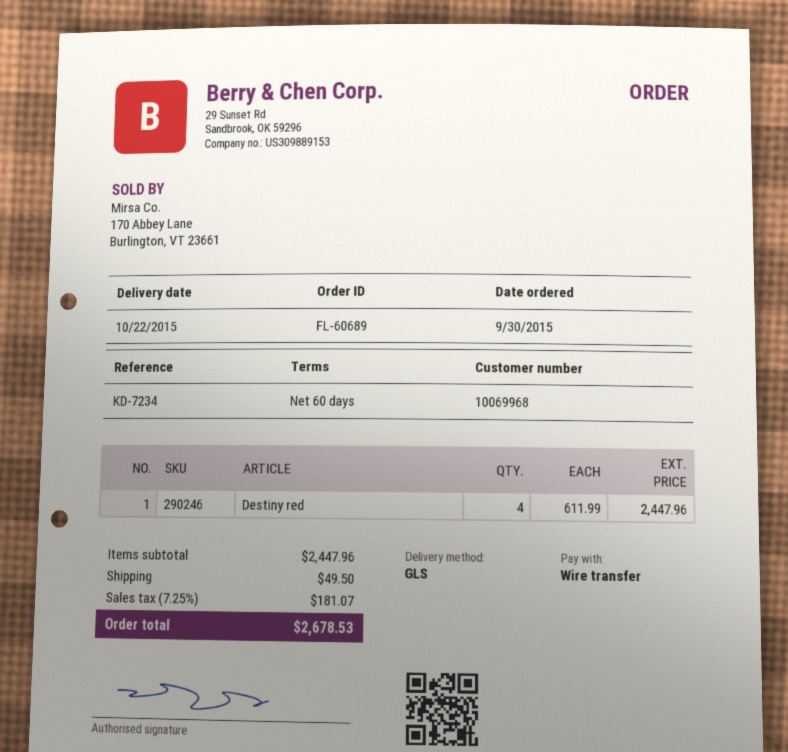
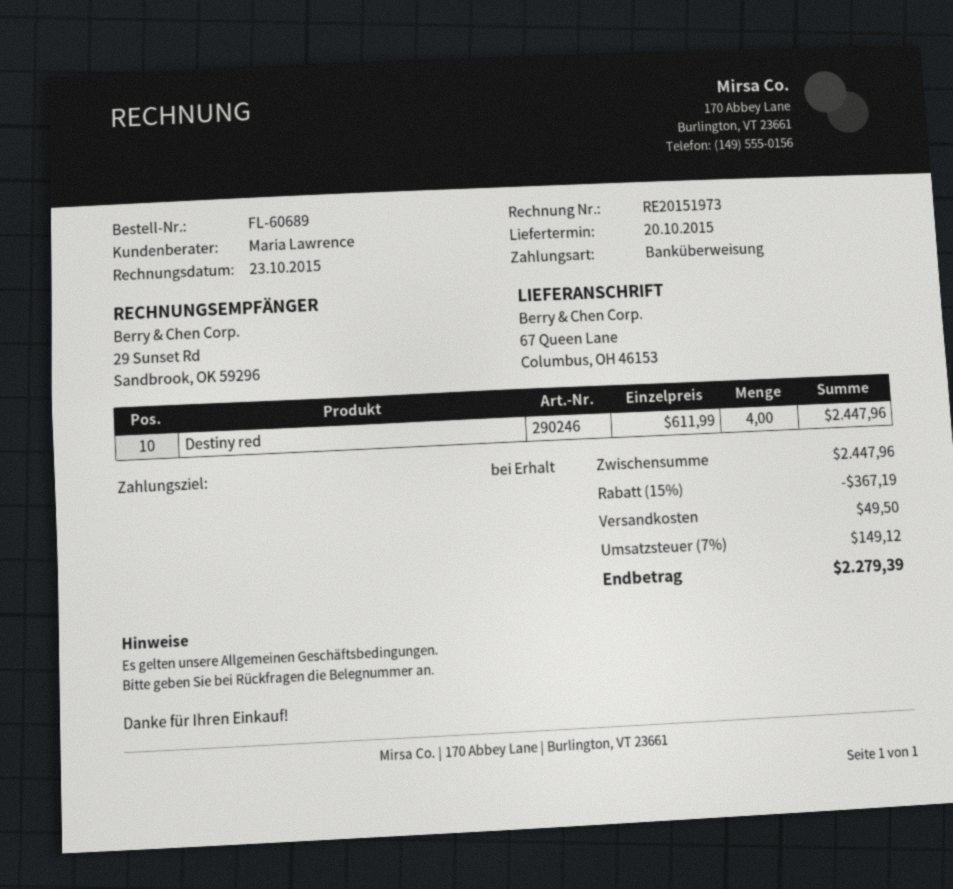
delivery date: 2015-10-22 -> 2015-10-20
payment terms: 60 days -> on receipt
discount: none -> 15% = 367.19
tax: 7.25% = 181.07 -> 7% = 149.12
total: 2678.53 -> 2279.39

